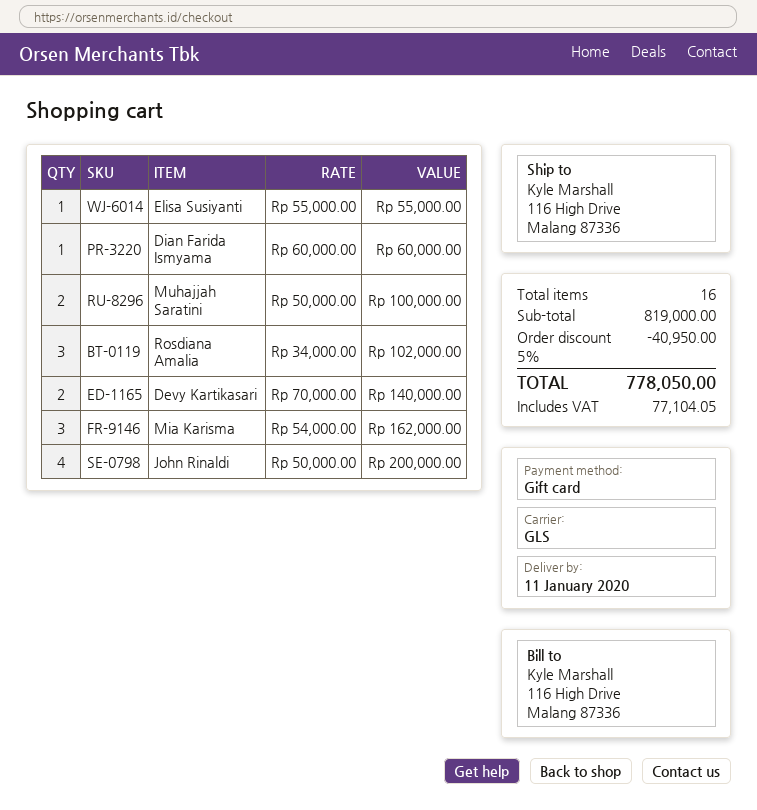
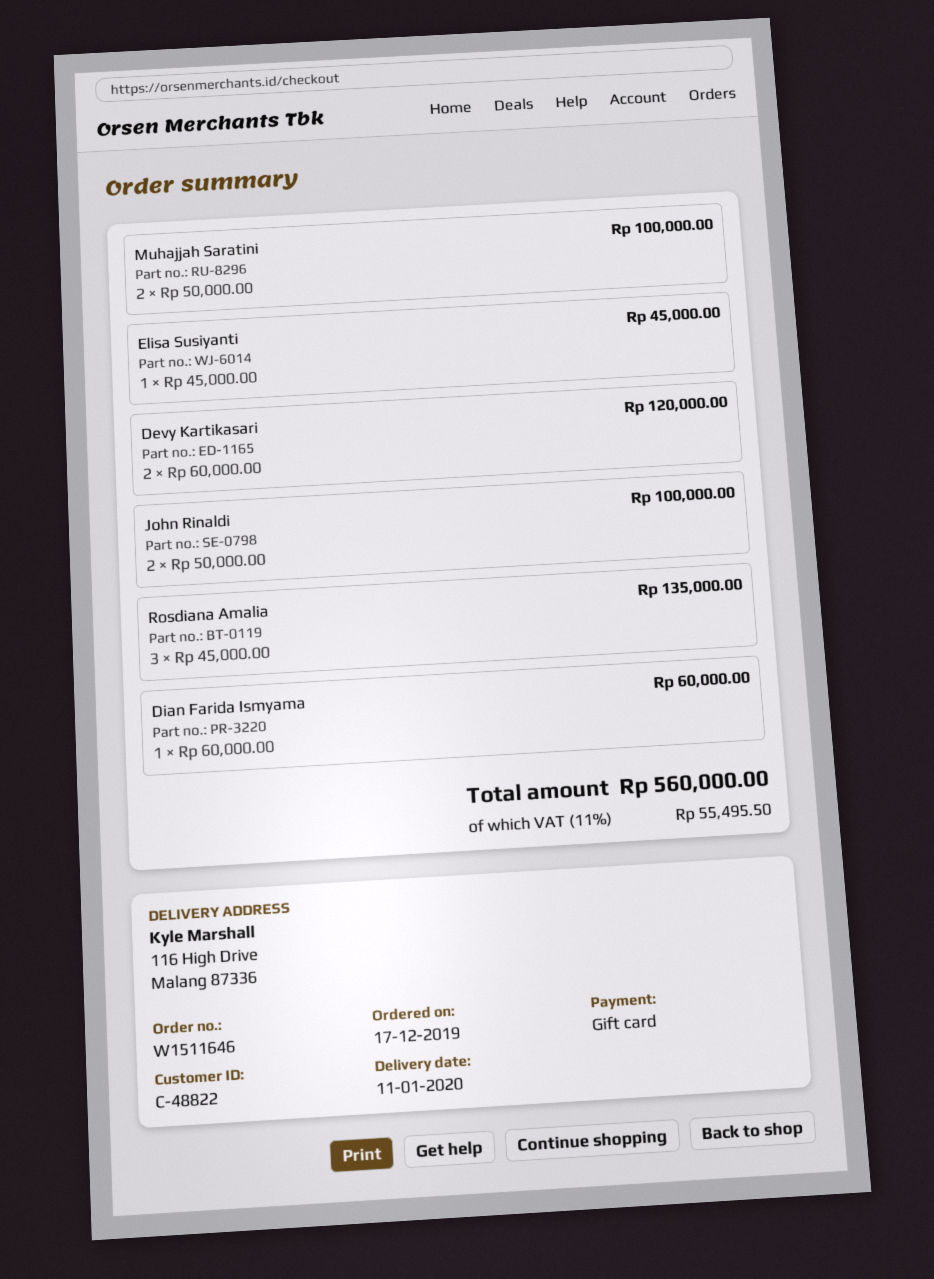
Elisa Susiyanti: 1 x 55000.00 = 55000.00 -> 1 x 45000.00 = 45000.00
Rosdiana Amalia: 3 x 34000.00 = 102000.00 -> 3 x 45000.00 = 135000.00
Devy Kartikasari: 2 x 70000.00 = 140000.00 -> 2 x 60000.00 = 120000.00
Mia Karisma: 3 x 54000.00 = 162000.00 -> none
John Rinaldi: 4 x 50000.00 = 200000.00 -> 2 x 50000.00 = 100000.00
discount: 5% = 40950.00 -> none
tax: 77104.05 -> 55495.50
total: 778050.00 -> 560000.00

